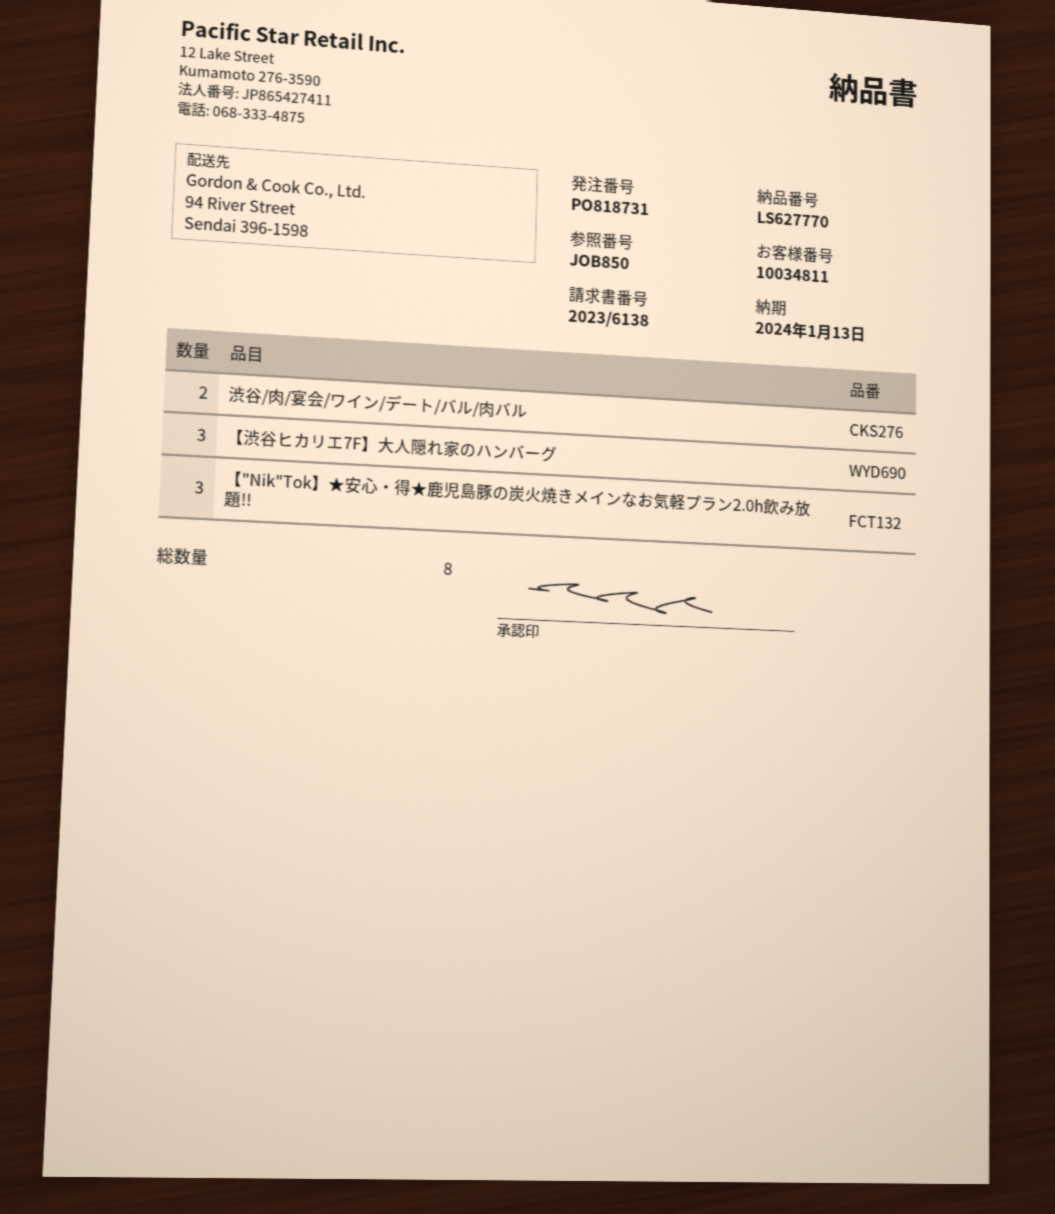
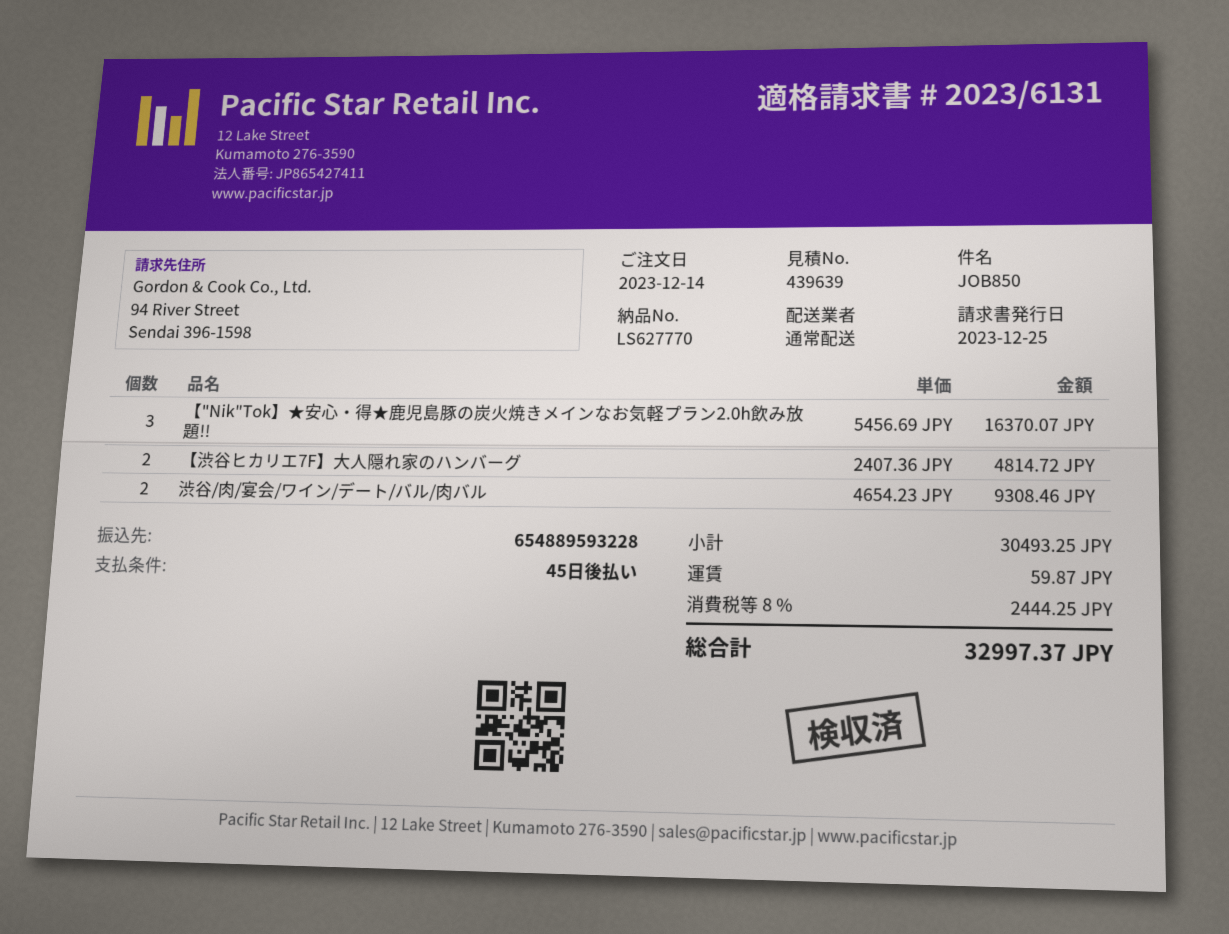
invoice number: 2023/6138 -> 2023/6131
【渋谷ヒカリエ7F】大人隠れ家のハンバーグ: 3 -> 2

